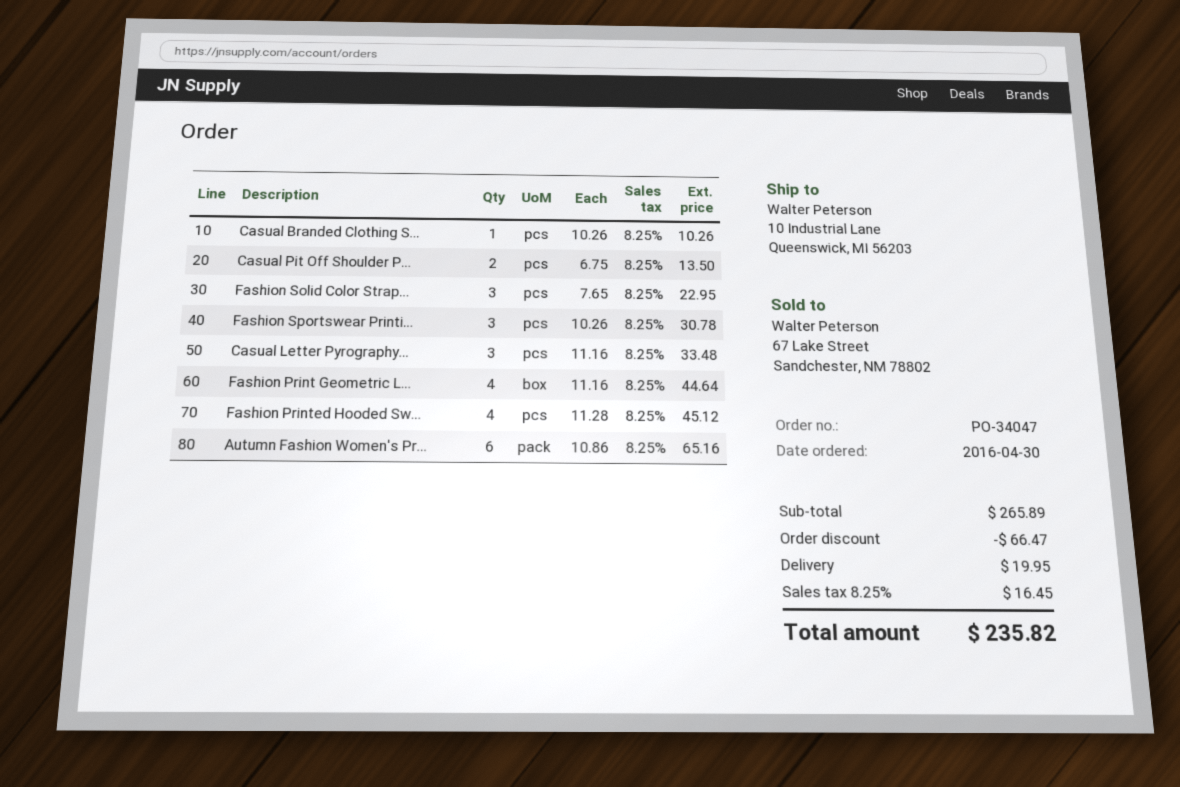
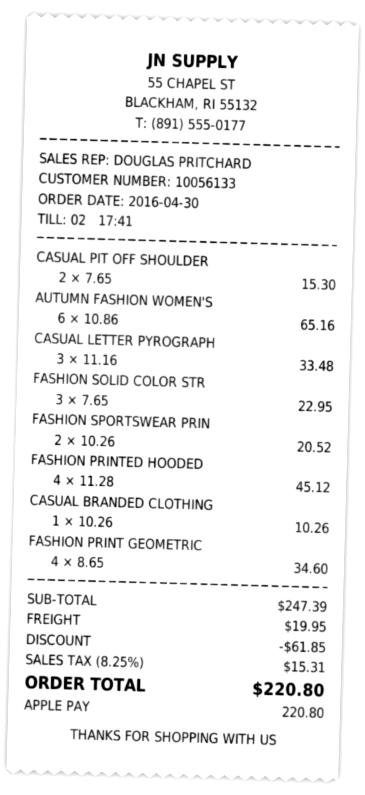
Casual Pit Off Shoulder P...: 2 x 6.75 = 13.50 -> 2 x 7.65 = 15.30
Fashion Sportswear Printi...: 3 x 10.26 = 30.78 -> 2 x 10.26 = 20.52
Fashion Print Geometric L...: 4 x 11.16 = 44.64 -> 4 x 8.65 = 34.60
subtotal: 265.89 -> 247.39
discount: 66.47 -> 61.85
tax: 8.25% = 16.45 -> 8.25% = 15.31
total: 235.82 -> 220.80

